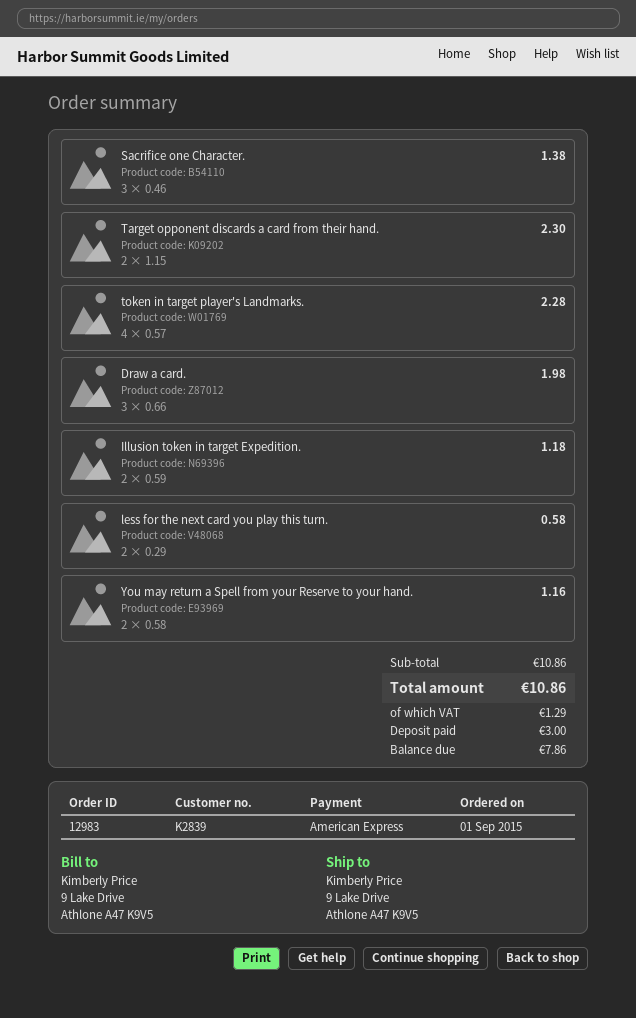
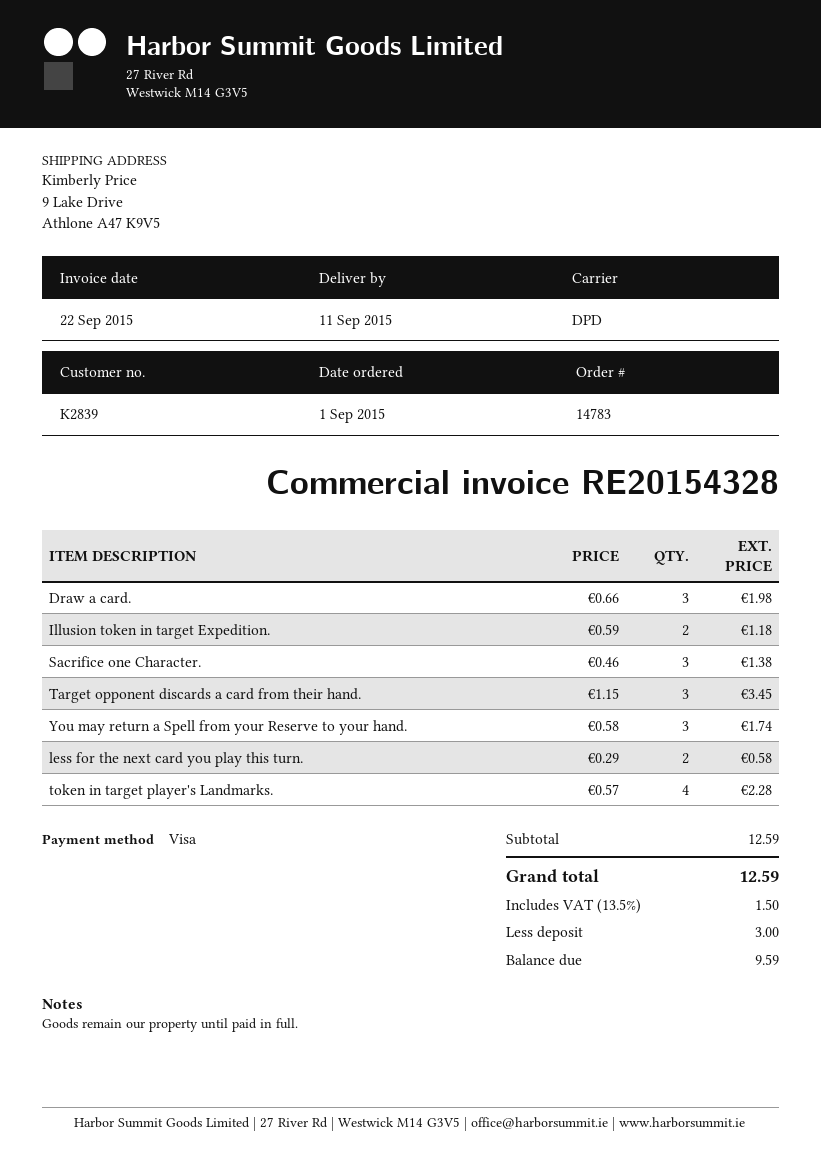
order number: 12983 -> 14783
payment method: American Express -> Visa
Target opponent discards a card from their hand.: 2 x 1.15 = 2.30 -> 3 x 1.15 = 3.45
You may return a Spell from your Reserve to your hand.: 2 x 0.58 = 1.16 -> 3 x 0.58 = 1.74
subtotal: 10.86 -> 12.59
tax: 1.29 -> 1.50
total: 10.86 -> 12.59
balance: 7.86 -> 9.59

